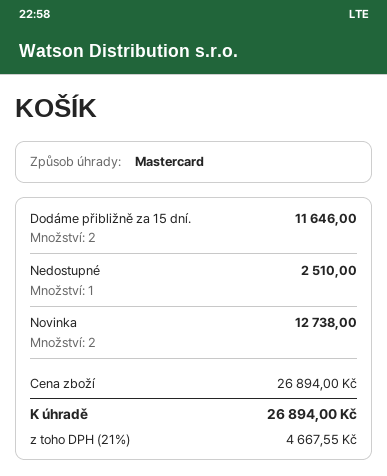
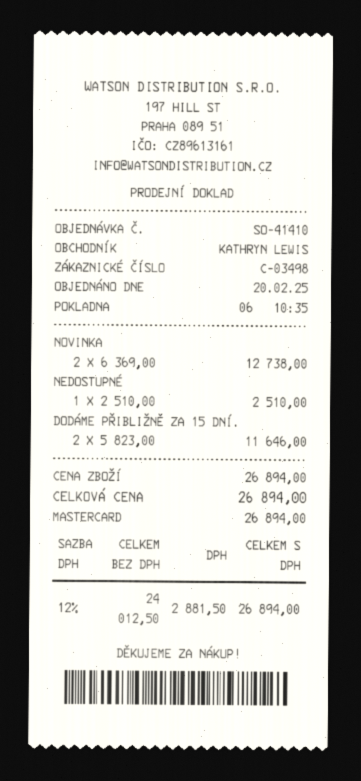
tax: 21% = 4667.55 -> 12% = 2881.50

